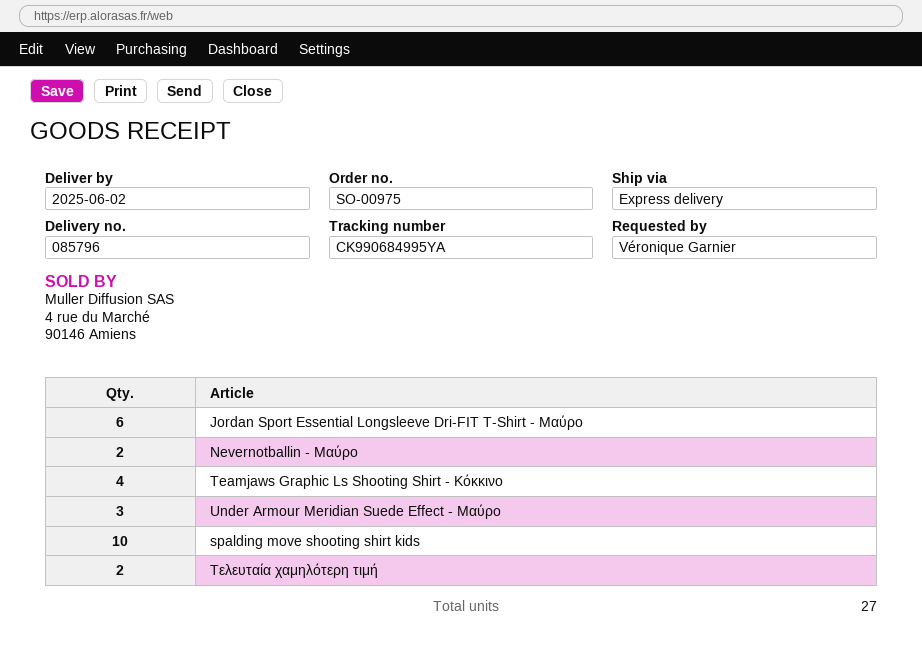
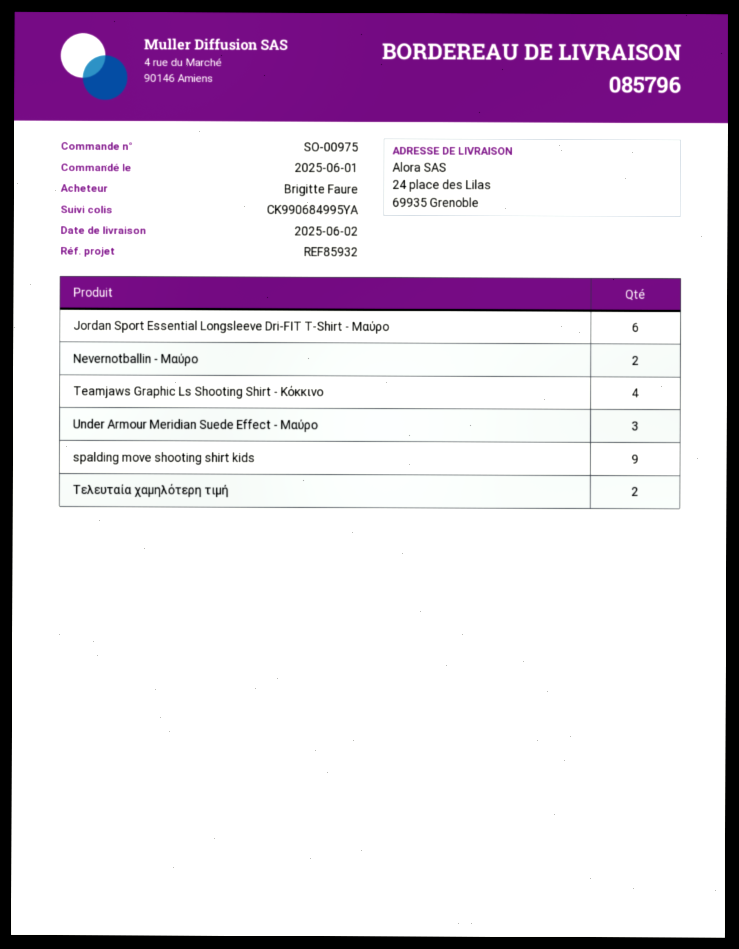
ordered by: Véronique Garnier -> Brigitte Faure
spalding move shooting shirt kids: 10 -> 9

